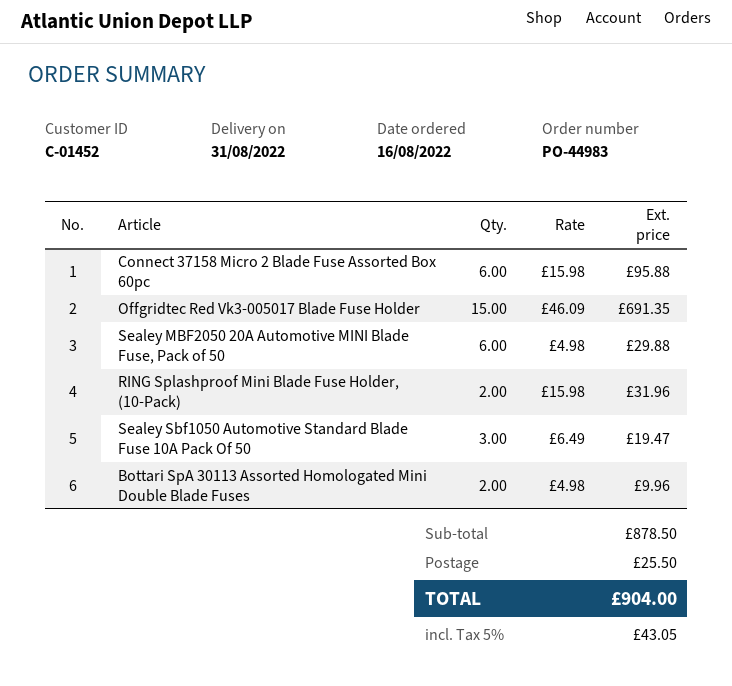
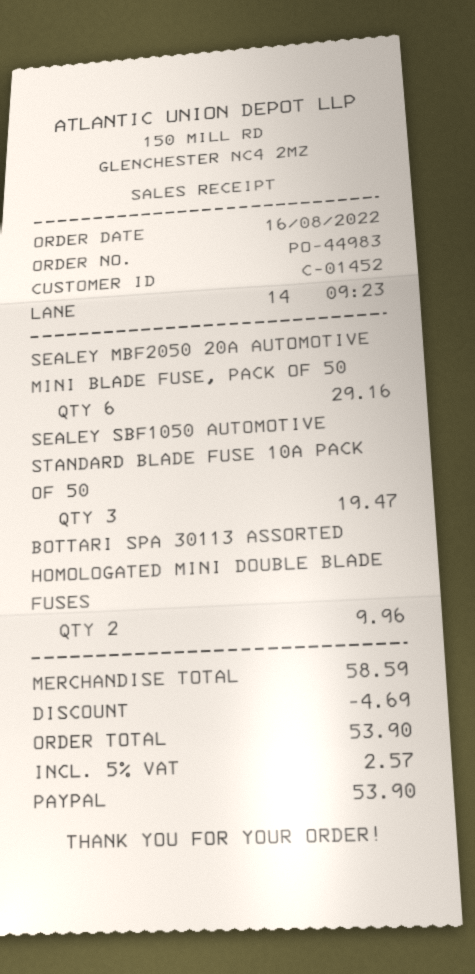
Connect 37158 Micro 2 Blade Fuse Assorted Box 60pc: 6 for 95.88 -> none
Offgridtec Red Vk3-005017 Blade Fuse Holder: 15 for 691.35 -> none
Sealey MBF2050 20A Automotive MINI Blade Fuse, Pack of 50: 6 for 29.88 -> 6 for 29.16
RING Splashproof Mini Blade Fuse Holder, (10-Pack): 2 for 31.96 -> none
subtotal: 878.50 -> 58.59
discount: none -> 4.69
shipping: 25.50 -> none
tax: 5% = 43.05 -> 5% = 2.57
total: 904.00 -> 53.90

